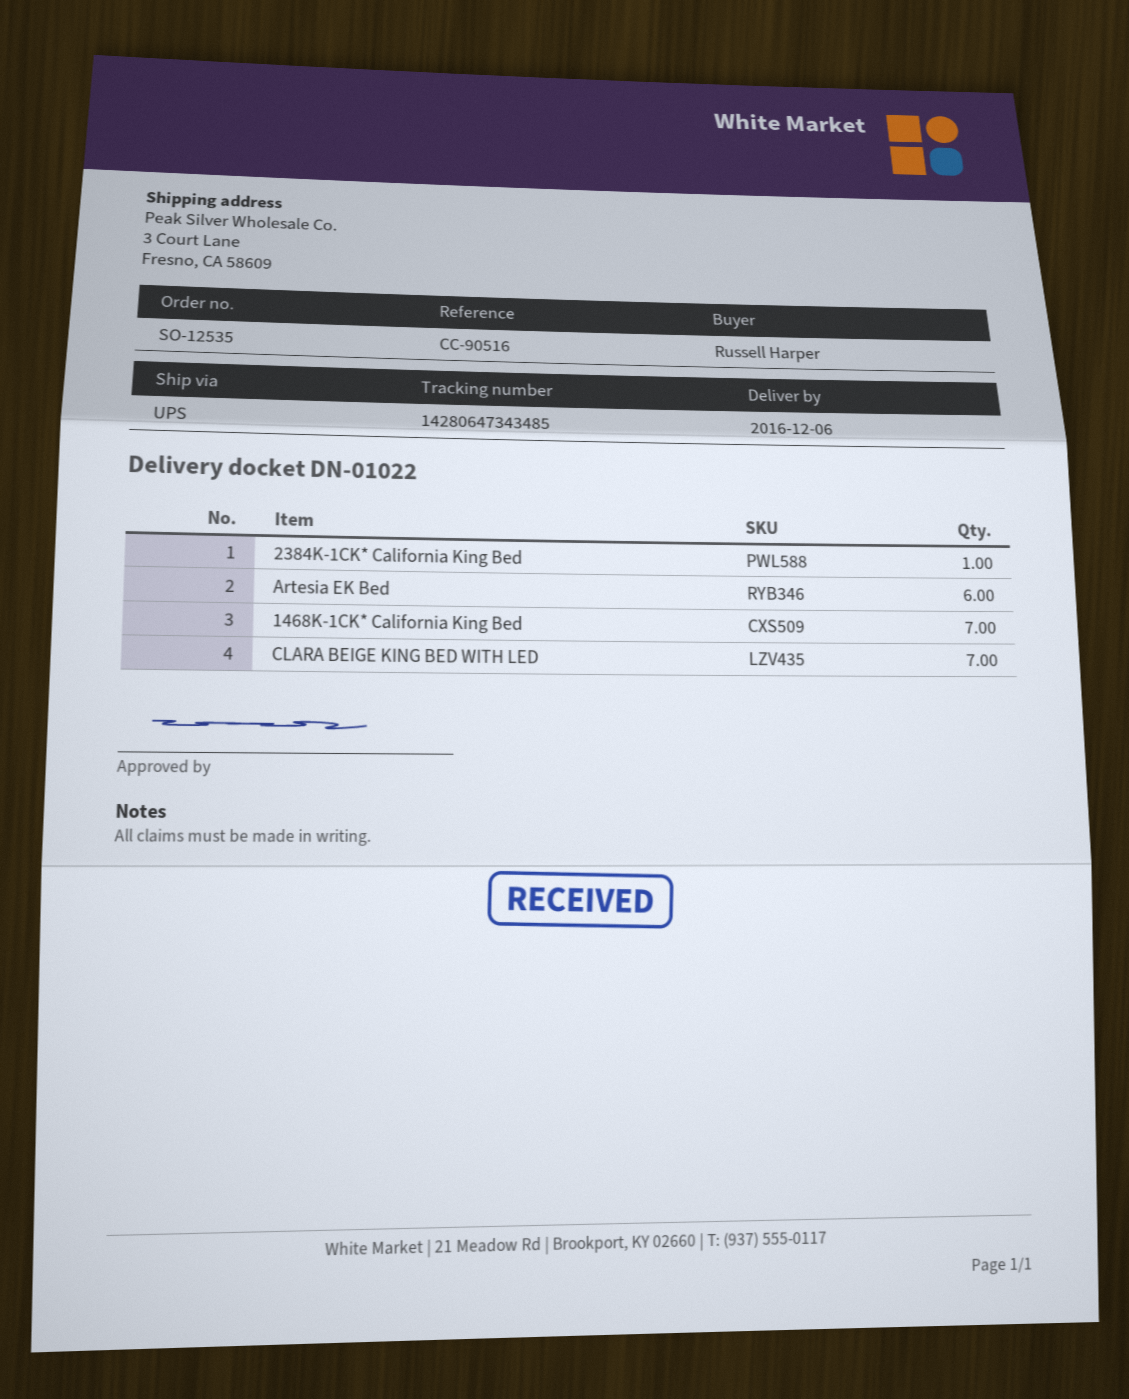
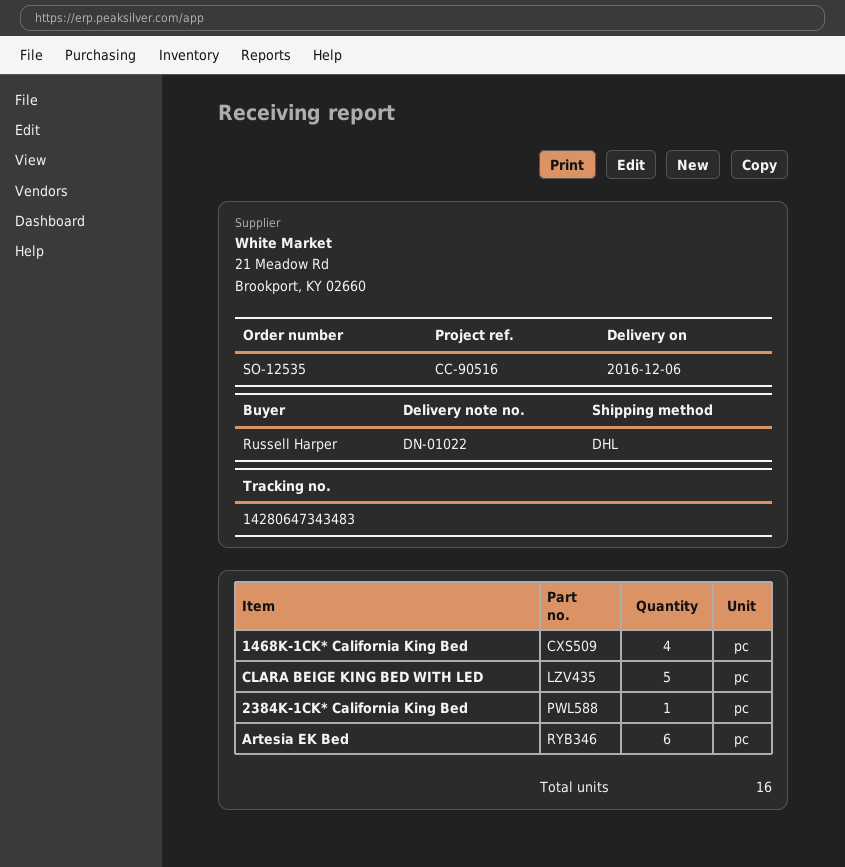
shipping method: UPS -> DHL
tracking number: 14280647343485 -> 14280647343483
1468K-1CK* California King Bed: 7 -> 4
CLARA BEIGE KING BED WITH LED: 7 -> 5

